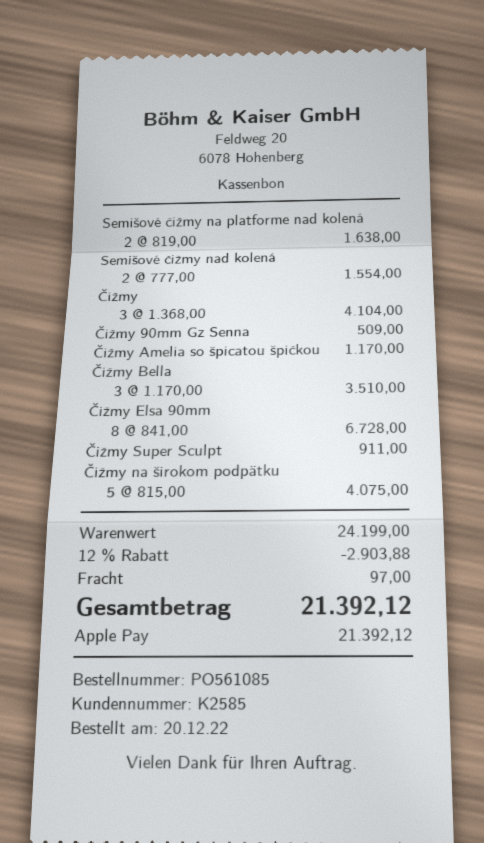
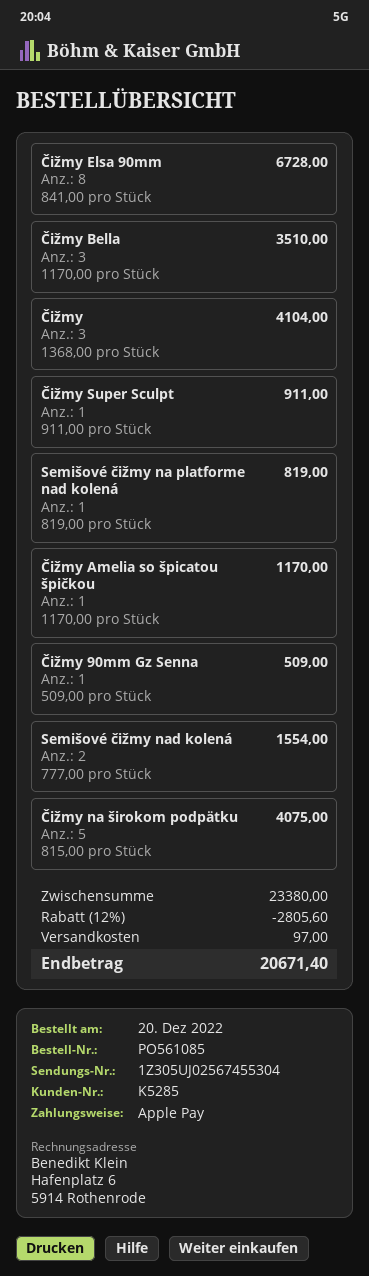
customer number: K2585 -> K5285
Semišové čižmy na platforme nad kolená: 2 x 819.00 = 1638.00 -> 1 x 819.00 = 819.00
subtotal: 24199.00 -> 23380.00
discount: 12% = 2903.88 -> 12% = 2805.60
total: 21392.12 -> 20671.40

